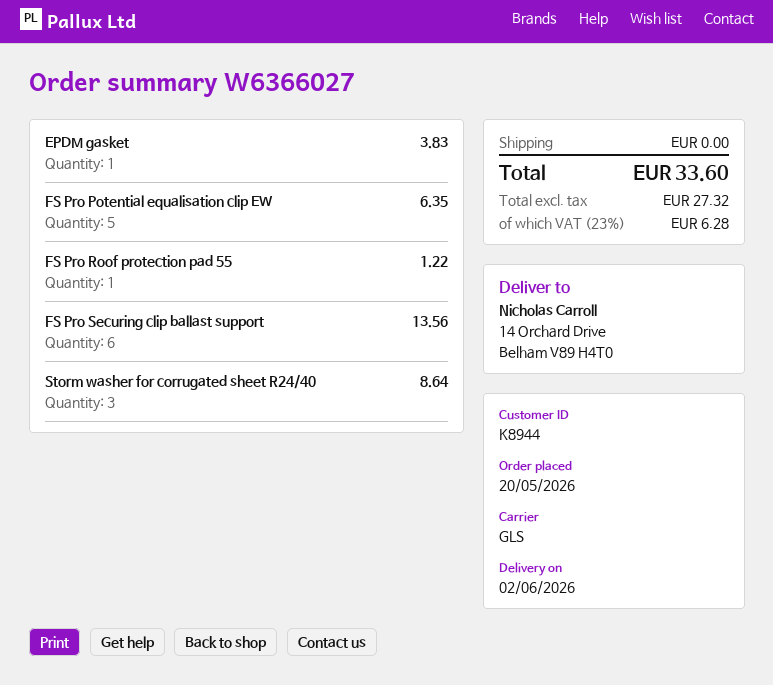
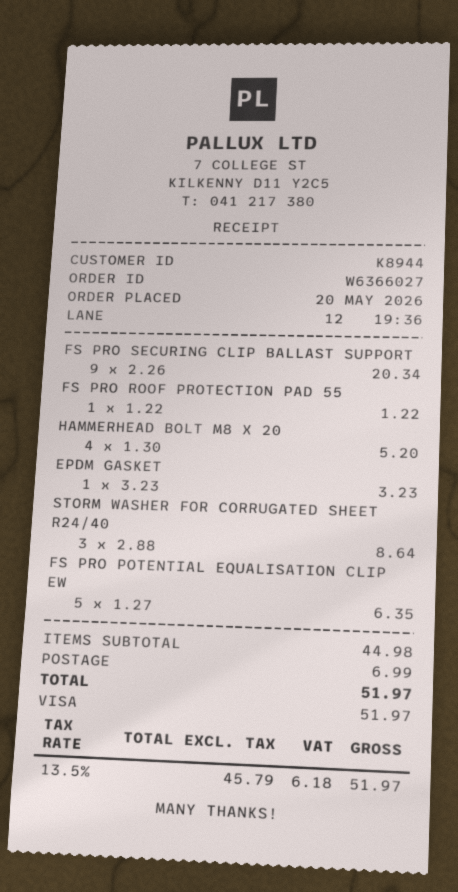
EPDM gasket: 1 for 3.83 -> 1 for 3.23
FS Pro Securing clip ballast support: 6 for 13.56 -> 9 for 20.34
HAMMERHEAD BOLT M8 X 20: none -> 4 for 5.20
shipping: 0.00 -> 6.99
net: 27.32 -> 45.79
tax: 23% = 6.28 -> 13.5% = 6.18
total: 33.60 -> 51.97

